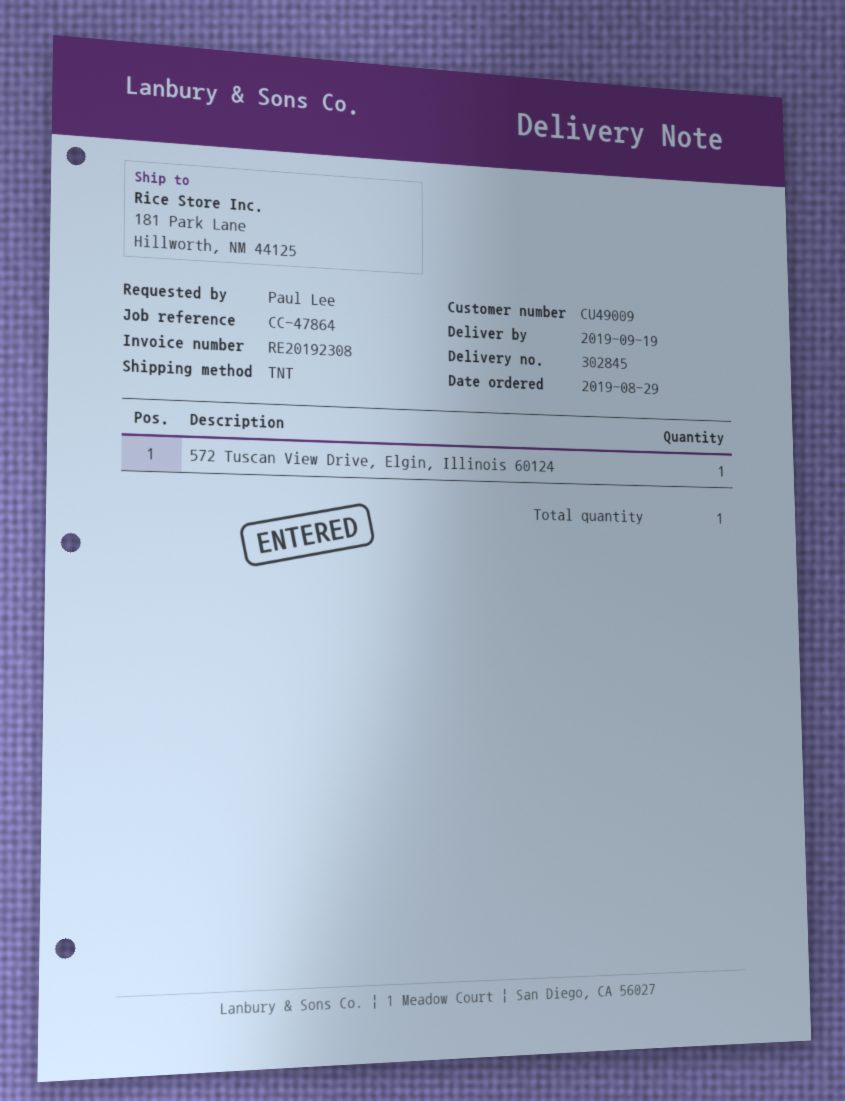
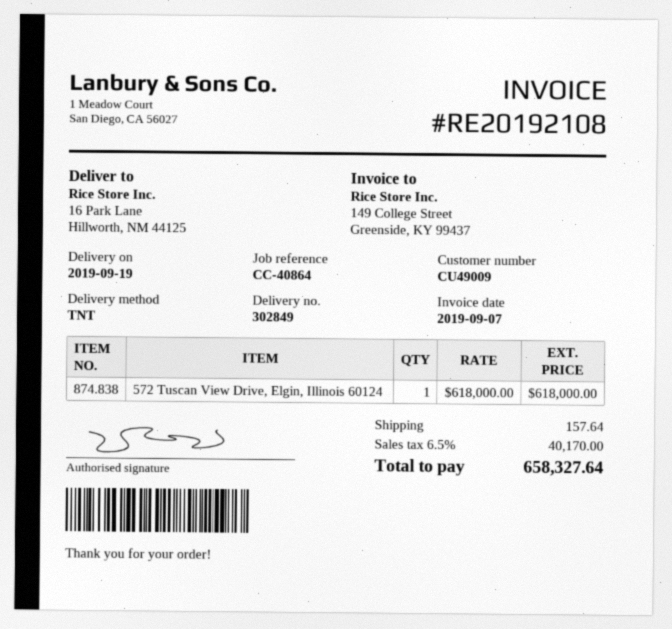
delivery note number: 302845 -> 302849
invoice number: RE20192308 -> RE20192108
reference: CC-47864 -> CC-40864
ship to: 181 Park Lane, Hillworth, NM 44125 -> 16 Park Lane, Hillworth, NM 44125

